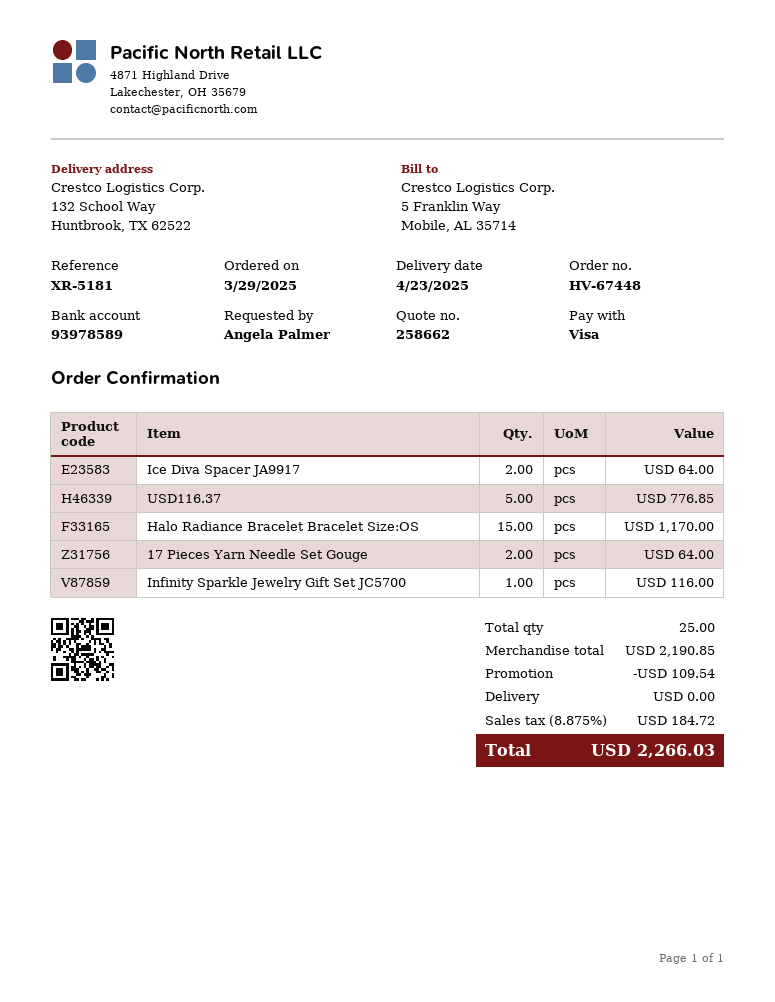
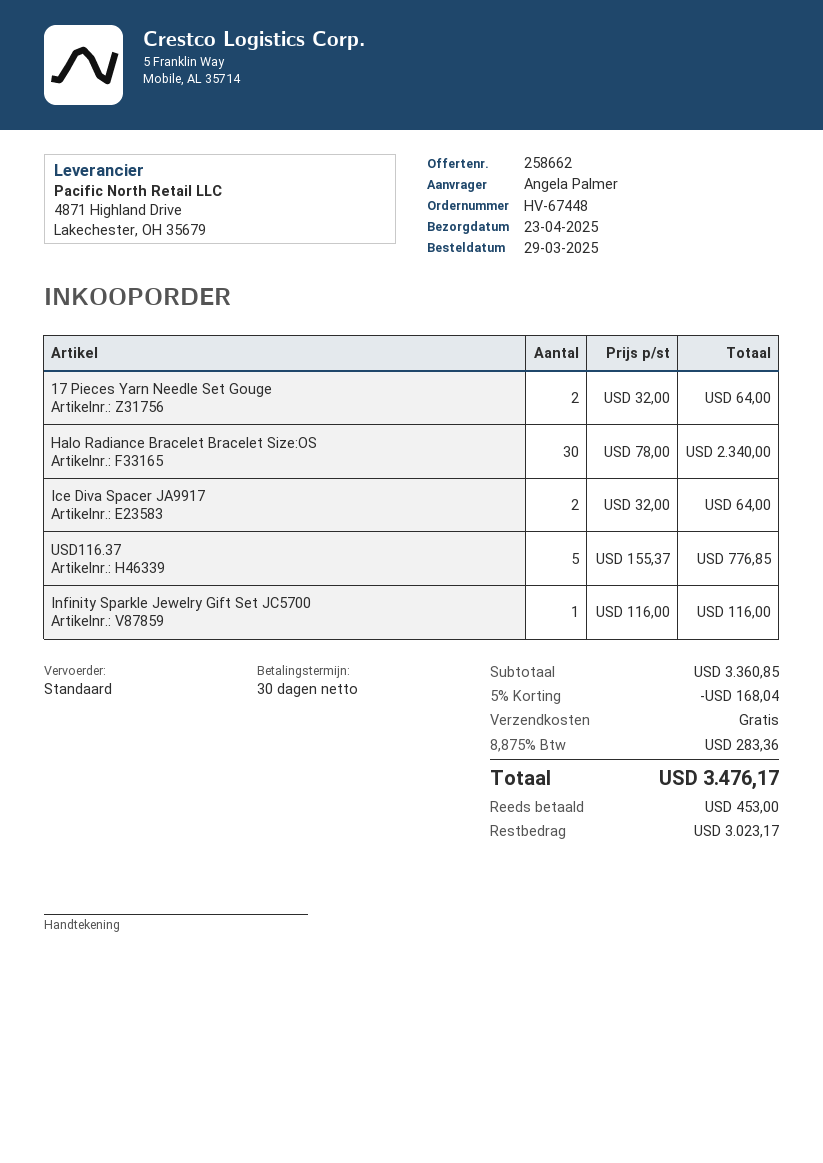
Halo Radiance Bracelet Bracelet Size:OS: 15 for 1170.00 -> 30 for 2340.00
subtotal: 2190.85 -> 3360.85
discount: 109.54 -> 168.04
tax: 8.875% = 184.72 -> 8.875% = 283.36
total: 2266.03 -> 3476.17

